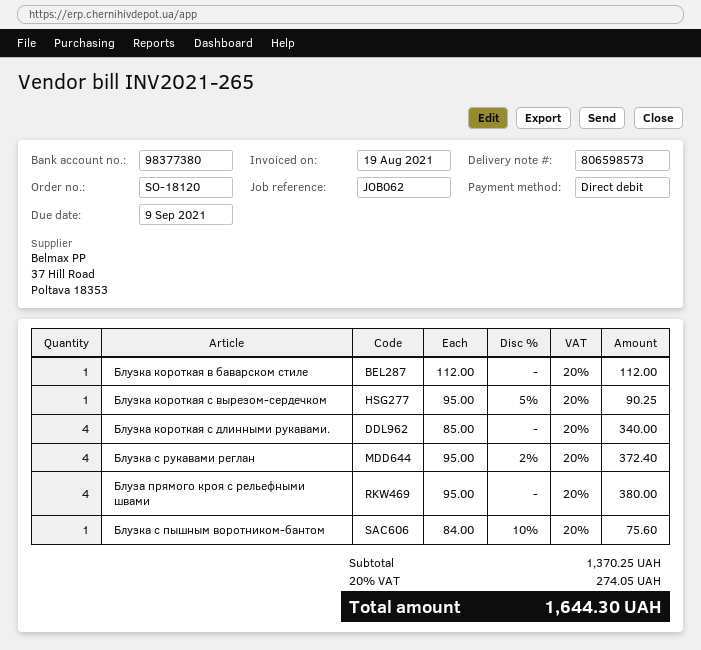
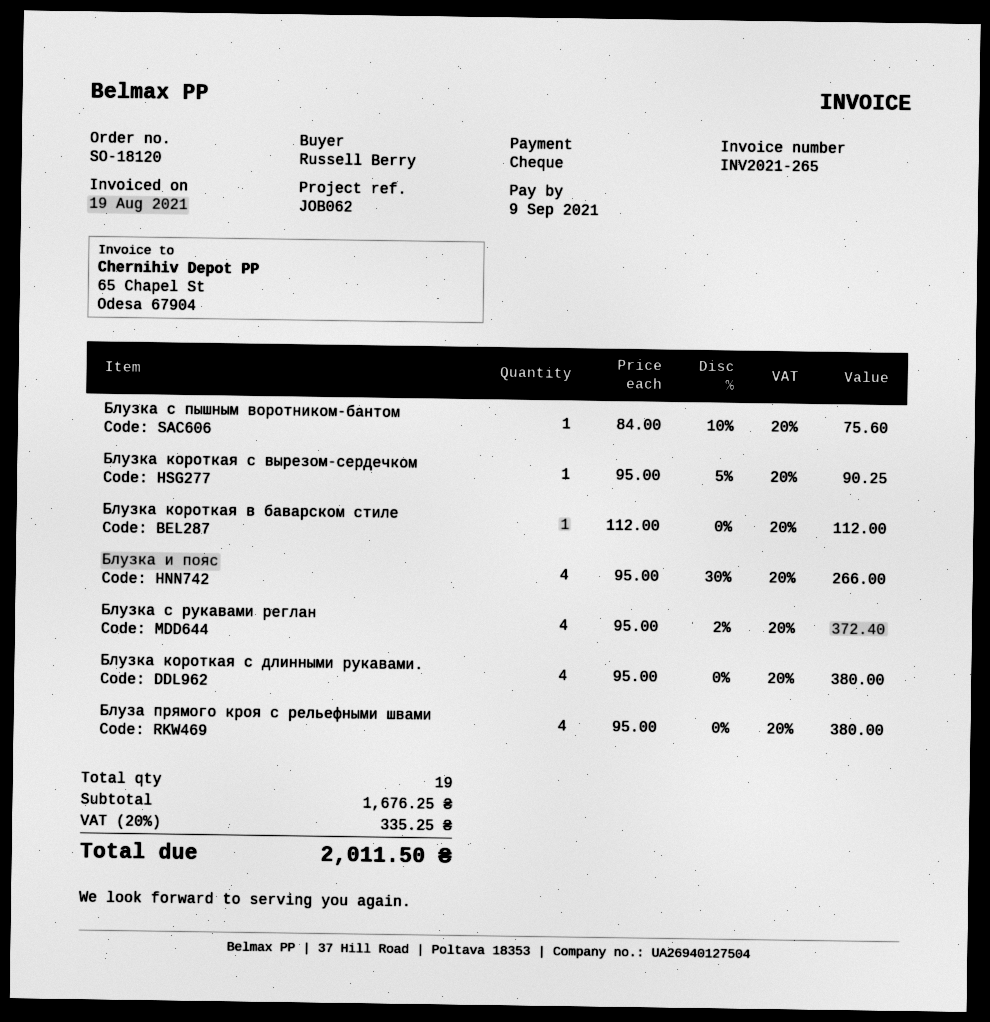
payment method: direct debit -> cheque
Блузка короткая с длинными рукавами.: 4 x 85.00 = 340.00 -> 4 x 95.00 = 380.00
Блузка и пояс: none -> 4 x 95.00 - 30% = 266.00
subtotal: 1370.25 -> 1676.25
tax: 20% = 274.05 -> 20% = 335.25
total: 1644.30 -> 2011.50

